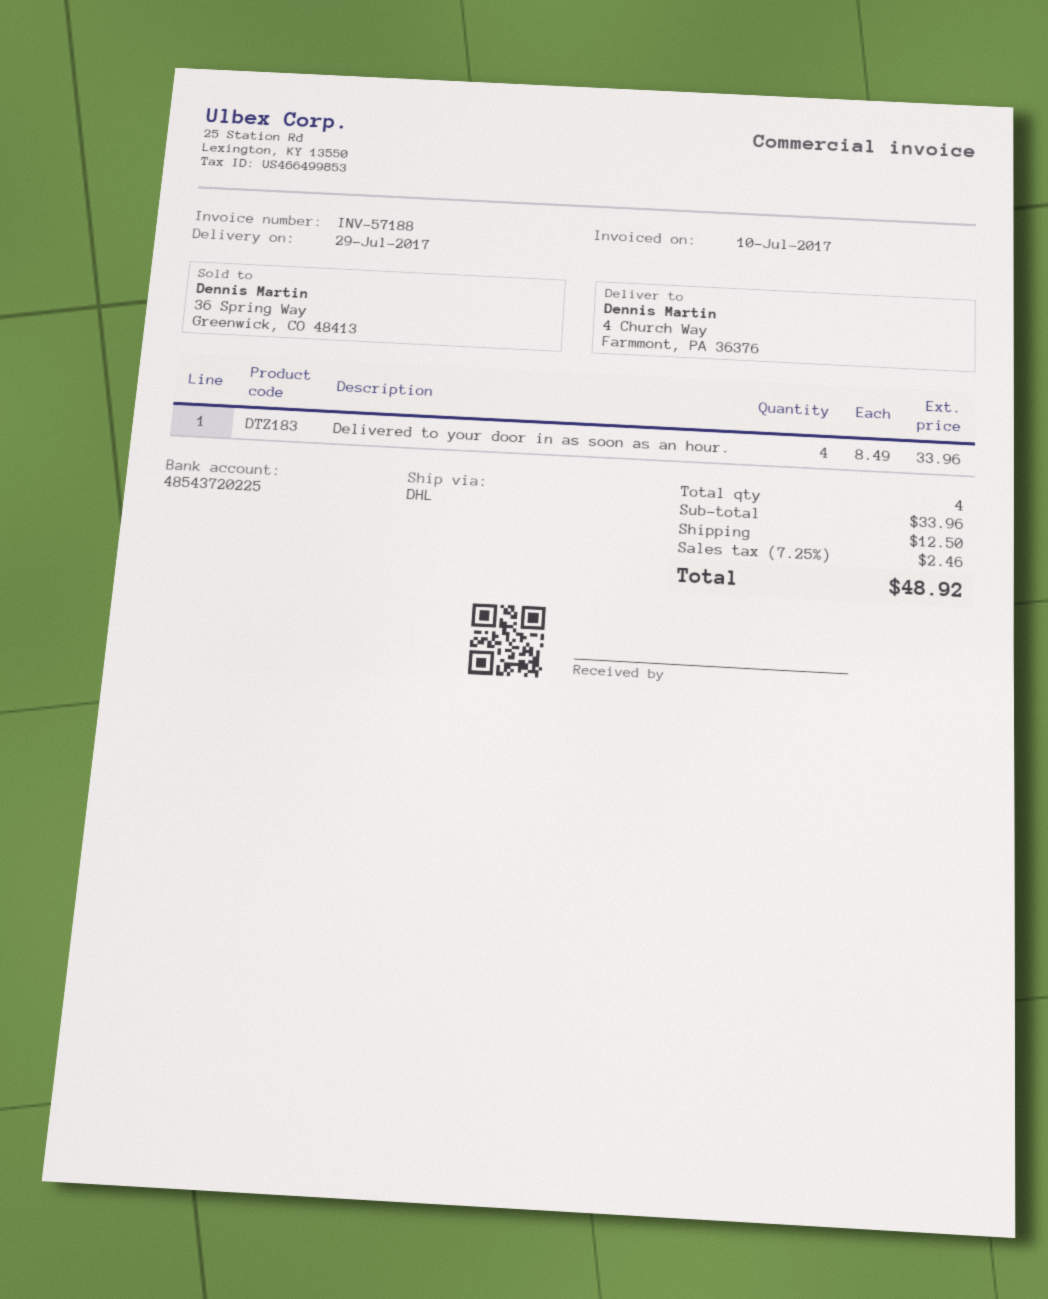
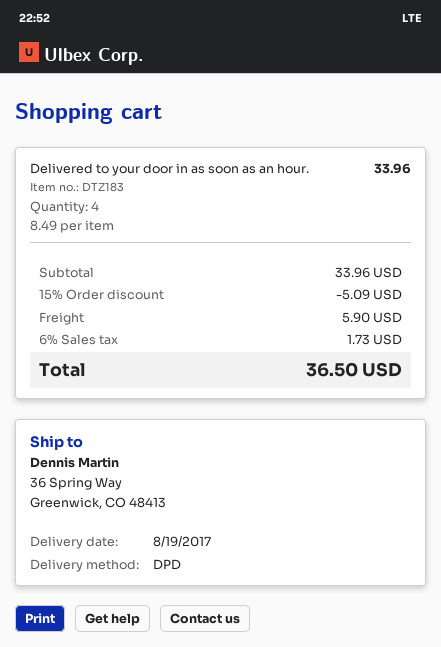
delivery date: 2017-07-29 -> 2017-08-19
shipping method: DHL -> DPD
ship to: 4 Church Way, Farmmont, PA 36376 -> 36 Spring Way, Greenwick, CO 48413
discount: none -> 15% = 5.09
shipping: 12.50 -> 5.90
tax: 7.25% = 2.46 -> 6% = 1.73
total: 48.92 -> 36.50

